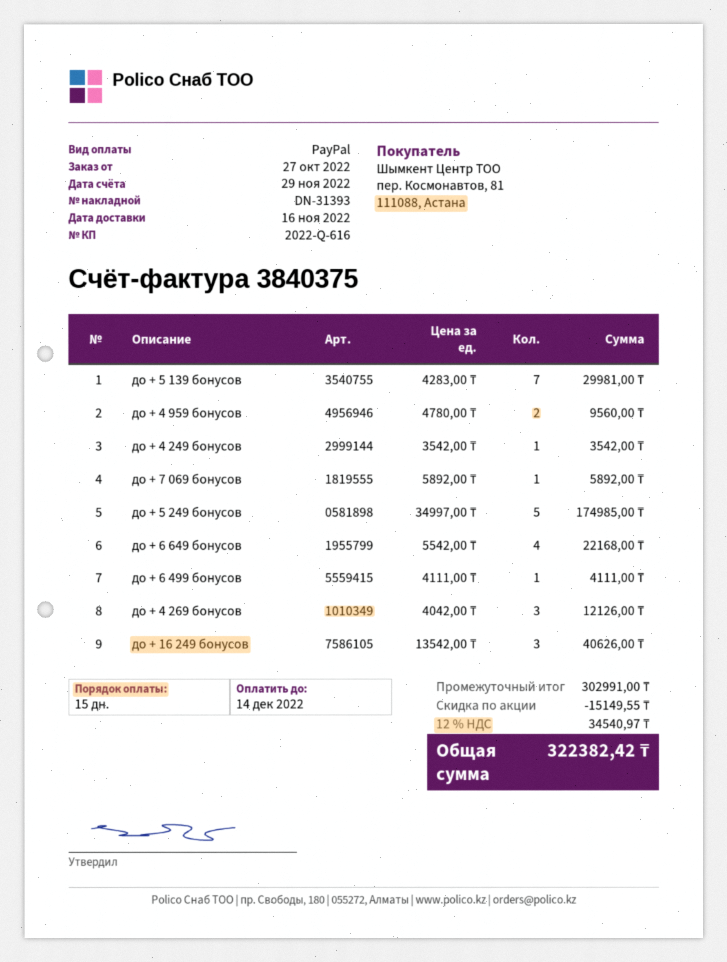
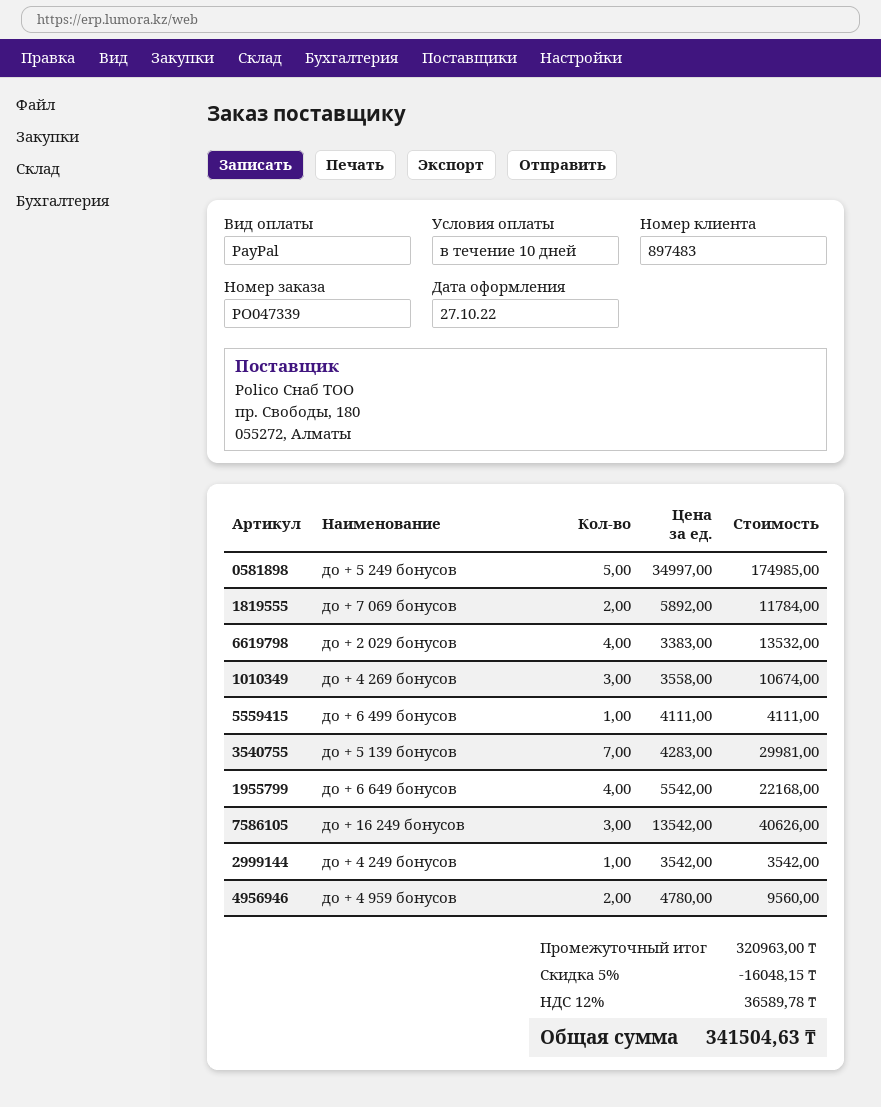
payment terms: 15 days -> 10 days
до + 7 069 бонусов: 1 x 5892.00 = 5892.00 -> 2 x 5892.00 = 11784.00
до + 4 269 бонусов: 3 x 4042.00 = 12126.00 -> 3 x 3558.00 = 10674.00
до + 2 029 бонусов: none -> 4 x 3383.00 = 13532.00
subtotal: 302991.00 -> 320963.00
discount: 15149.55 -> 16048.15
tax: 12% = 34540.97 -> 12% = 36589.78
total: 322382.42 -> 341504.63

